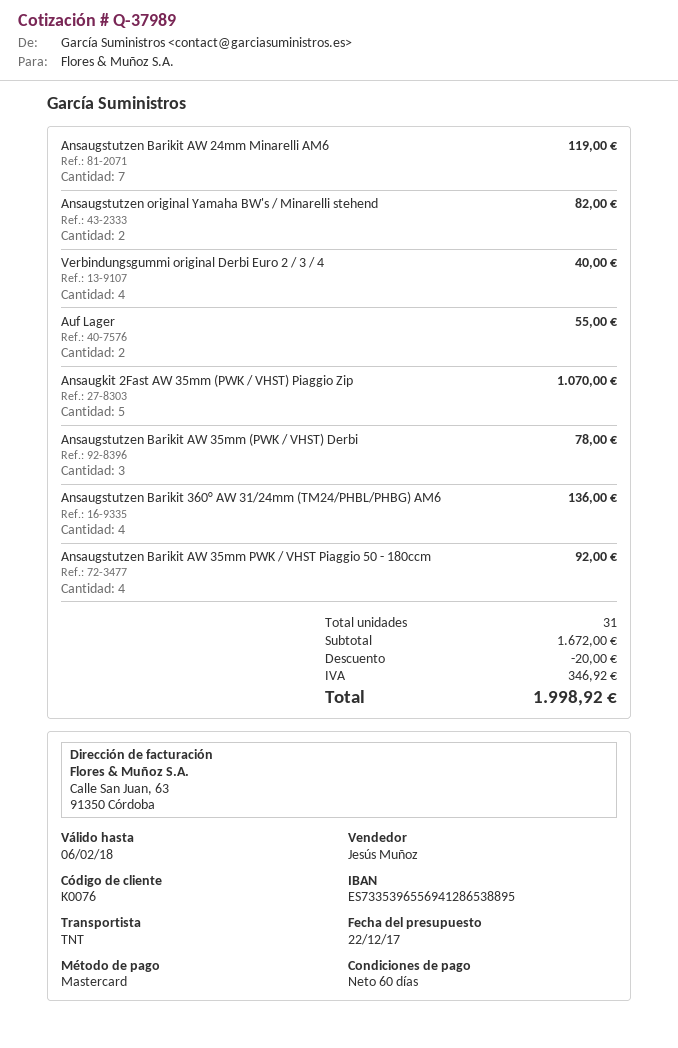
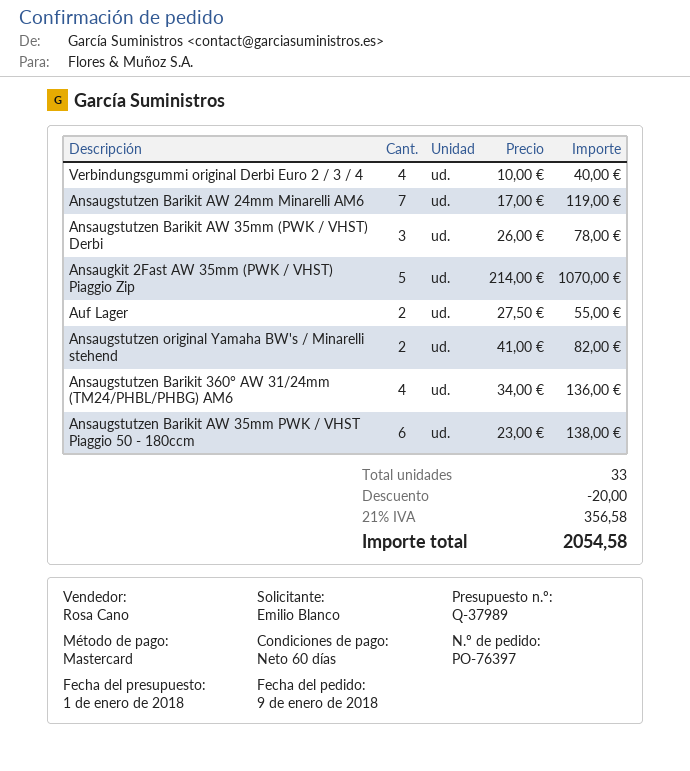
quote date: 2017-12-22 -> 2018-01-01
sales rep: Jesús Muñoz -> Rosa Cano
Ansaugstutzen Barikit AW 35mm PWK / VHST Piaggio 50 - 180ccm: 4 for 92.00 -> 6 for 138.00
total quantity: 31 -> 33
tax: 346.92 -> 356.58
total: 1998.92 -> 2054.58

